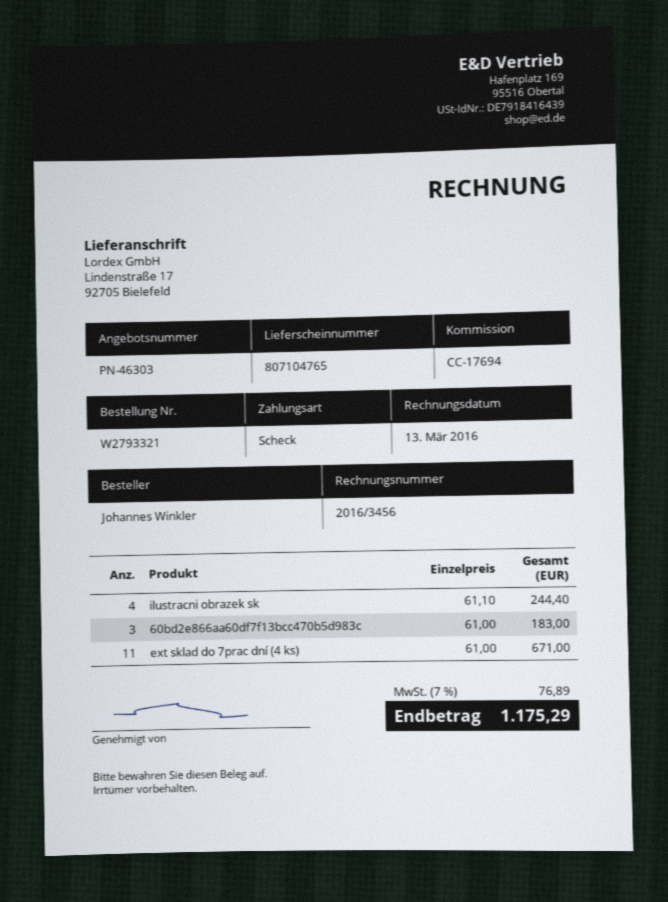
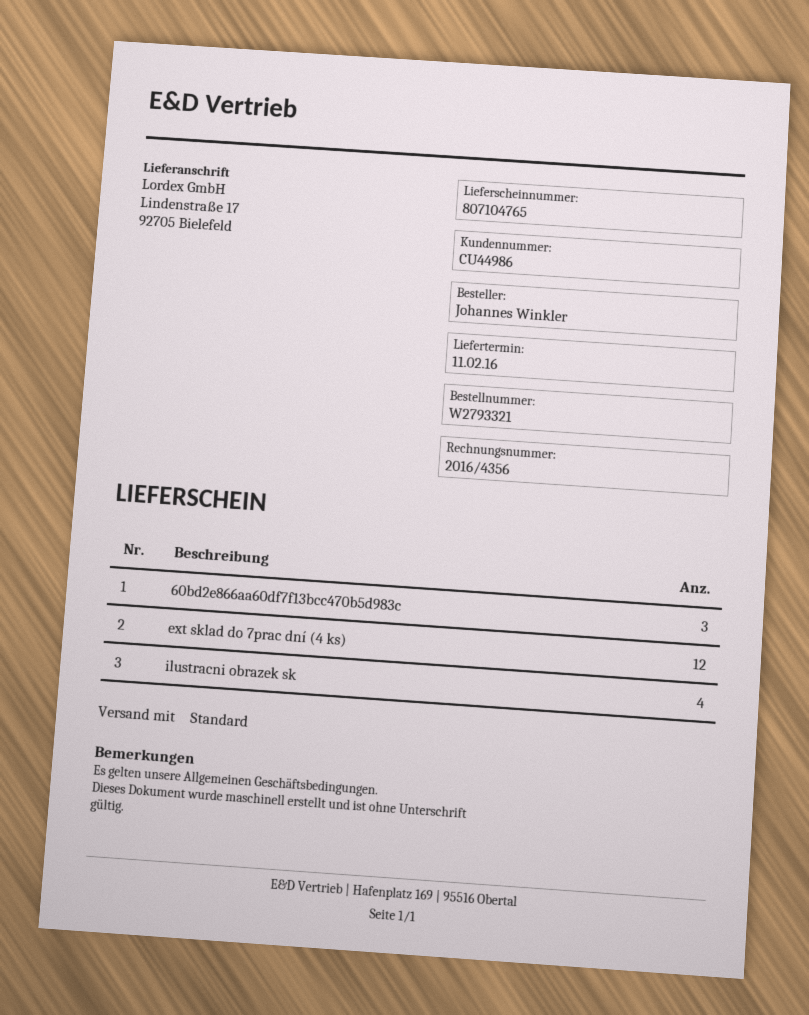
invoice number: 2016/3456 -> 2016/4356
ext sklad do 7prac dní (4 ks): 11 -> 12

